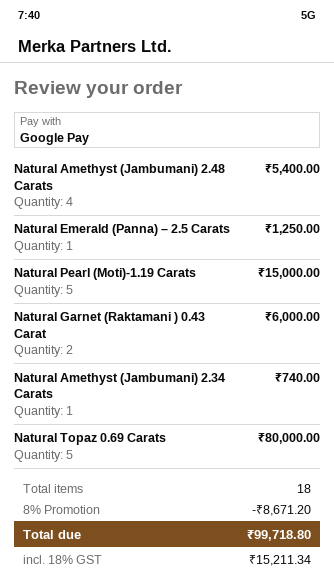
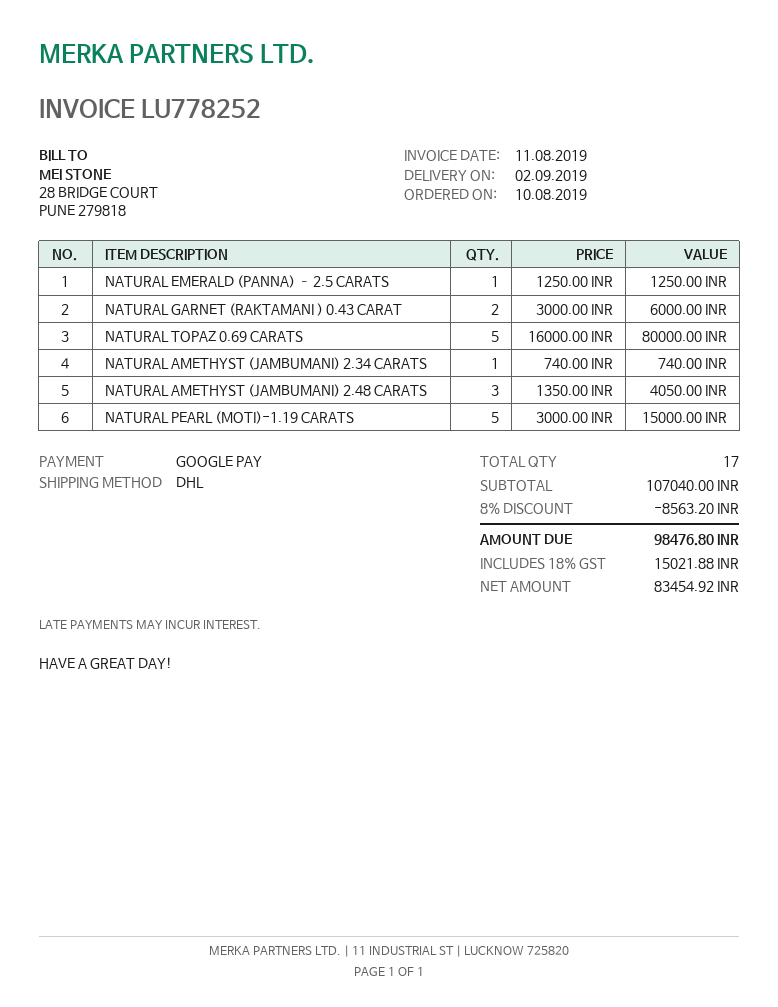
Natural Amethyst (Jambumani) 2.48 Carats: 4 for 5400.00 -> 3 for 4050.00
total quantity: 18 -> 17
discount: 8% = 8671.20 -> 8% = 8563.20
tax: 18% = 15211.34 -> 18% = 15021.88
total: 99718.80 -> 98476.80

